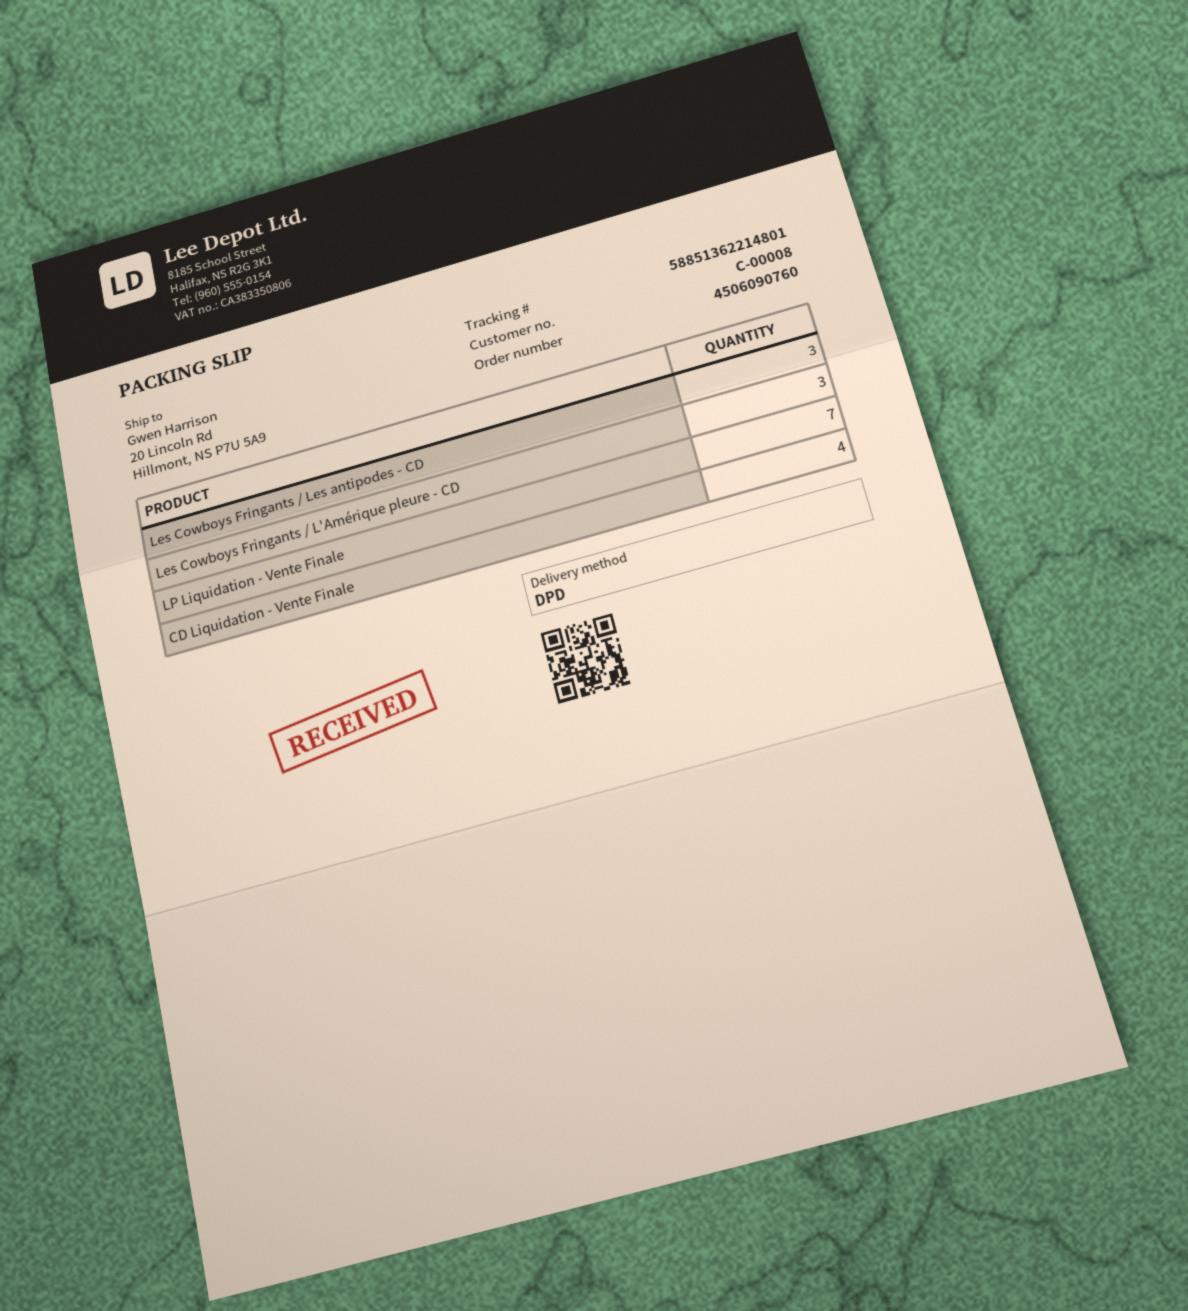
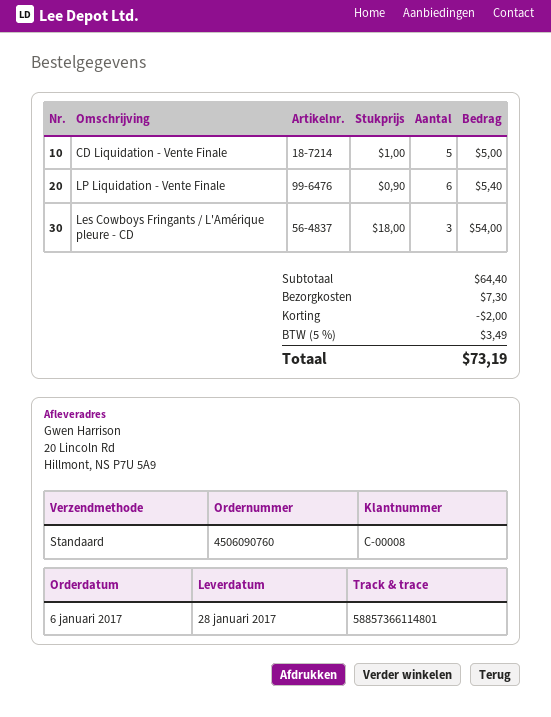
shipping method: DPD -> standard
tracking number: 58851362214801 -> 58857366114801
Les Cowboys Fringants / Les antipodes - CD: 3 -> none
LP Liquidation - Vente Finale: 7 -> 6
CD Liquidation - Vente Finale: 4 -> 5

